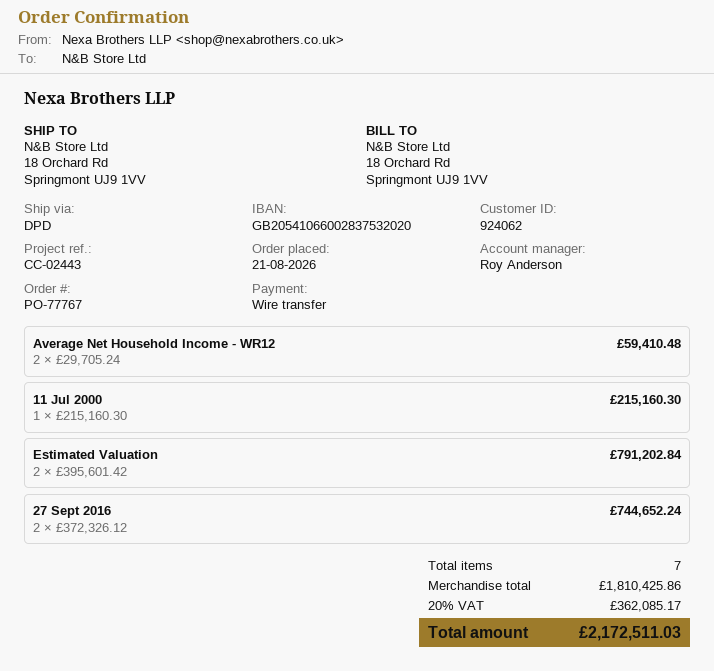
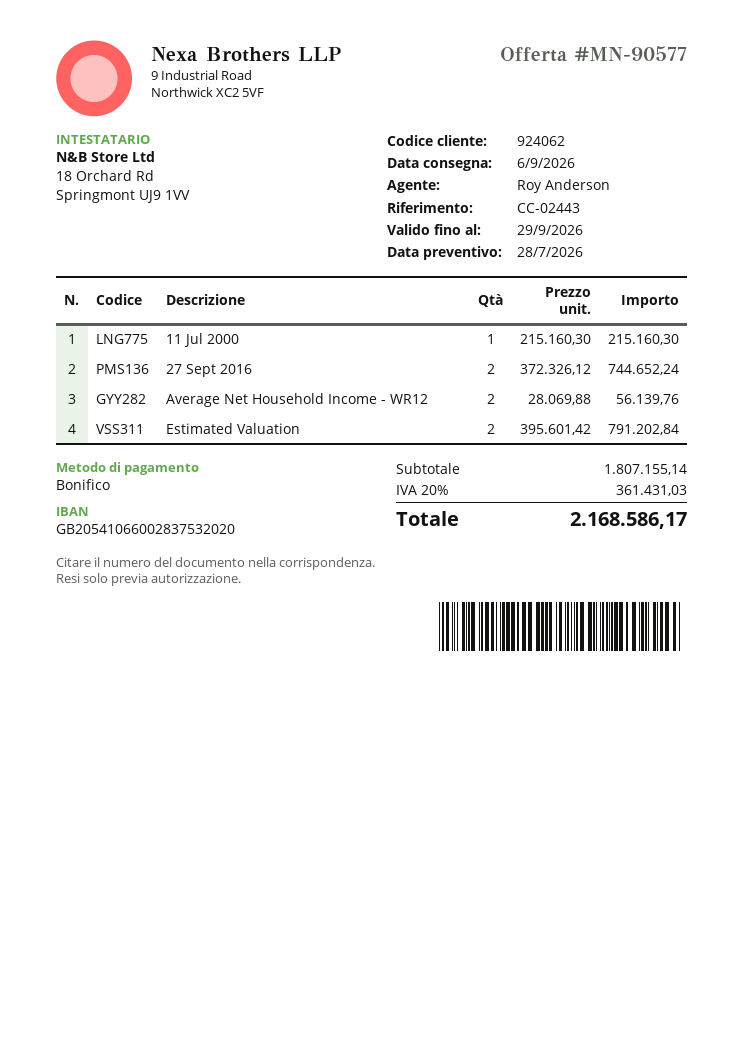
Average Net Household Income - WR12: 2 x 29705.24 = 59410.48 -> 2 x 28069.88 = 56139.76
subtotal: 1810425.86 -> 1807155.14
tax: 20% = 362085.17 -> 20% = 361431.03
total: 2172511.03 -> 2168586.17

